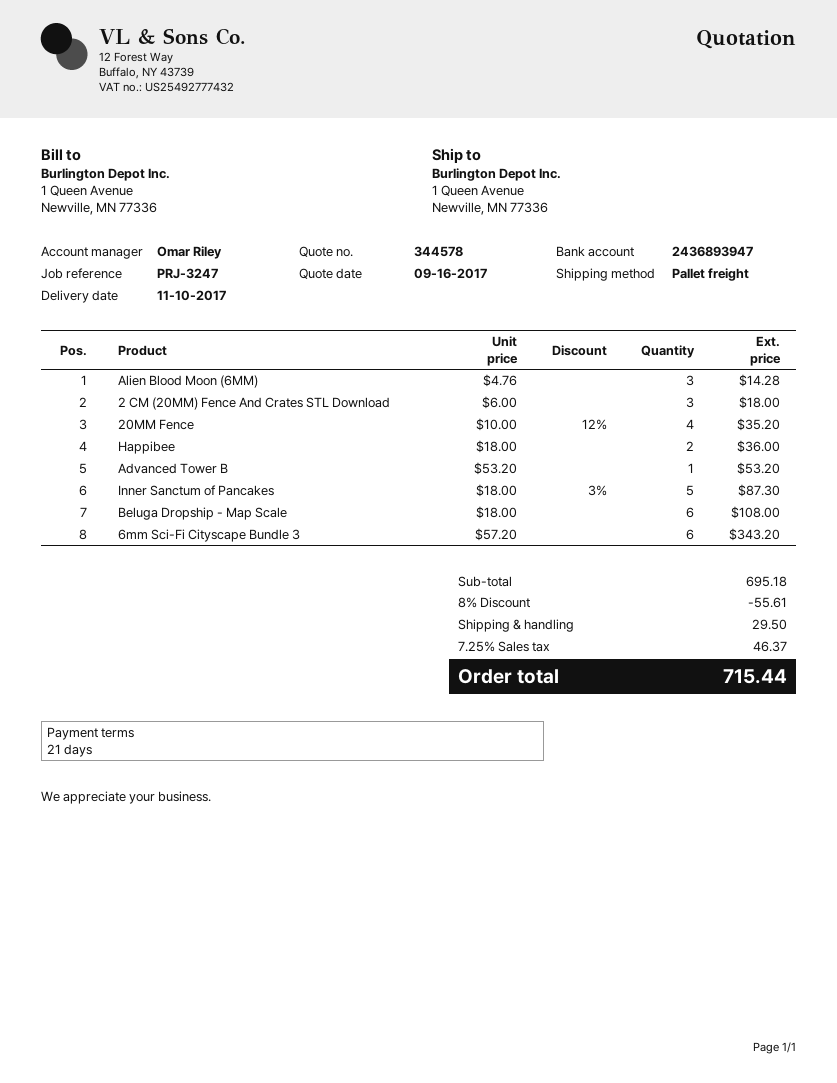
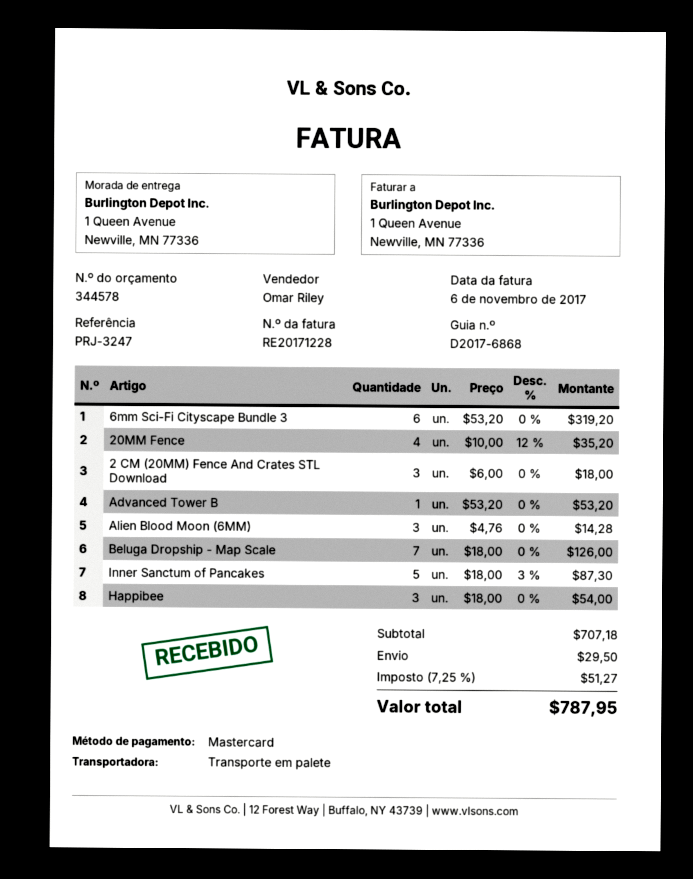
Happibee: 2 x 18.00 = 36.00 -> 3 x 18.00 = 54.00
Beluga Dropship - Map Scale: 6 x 18.00 = 108.00 -> 7 x 18.00 = 126.00
6mm Sci-Fi Cityscape Bundle 3: 6 x 57.20 = 343.20 -> 6 x 53.20 = 319.20
subtotal: 695.18 -> 707.18
discount: 8% = 55.61 -> none
tax: 7.25% = 46.37 -> 7.25% = 51.27
total: 715.44 -> 787.95

